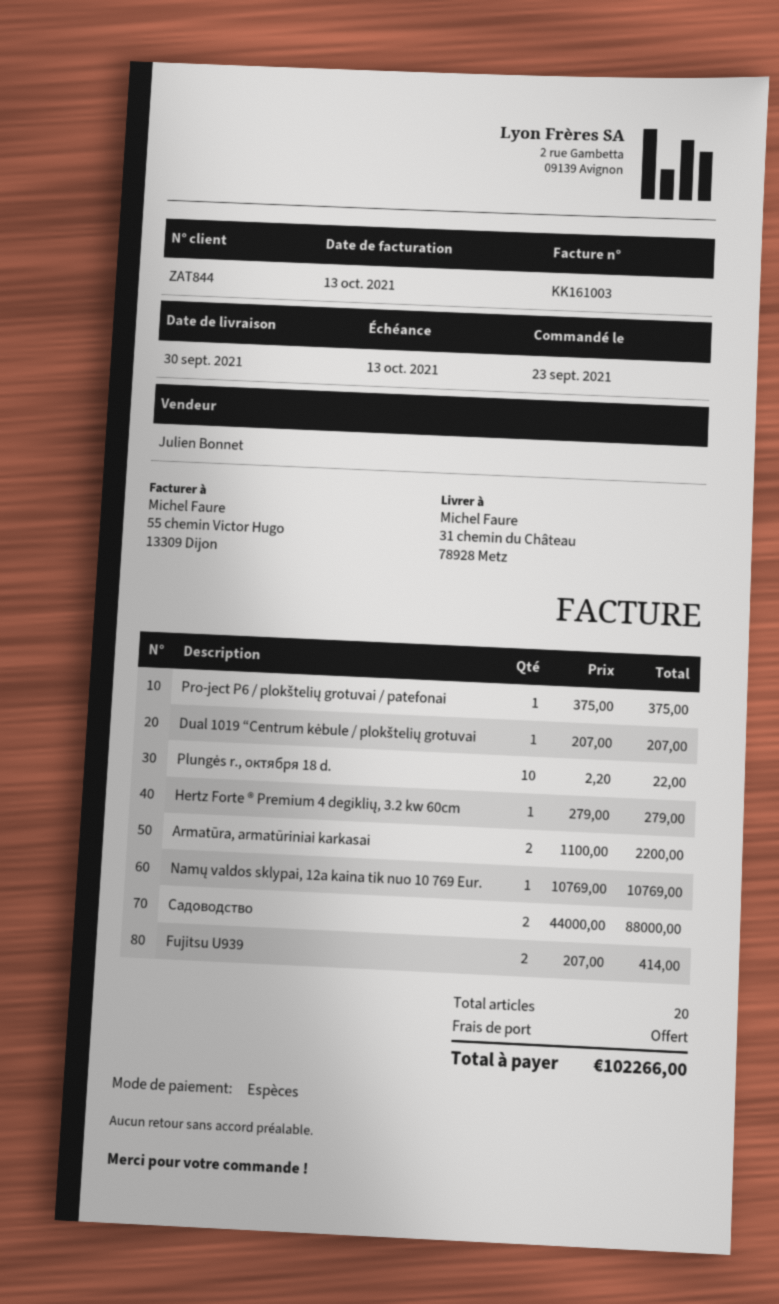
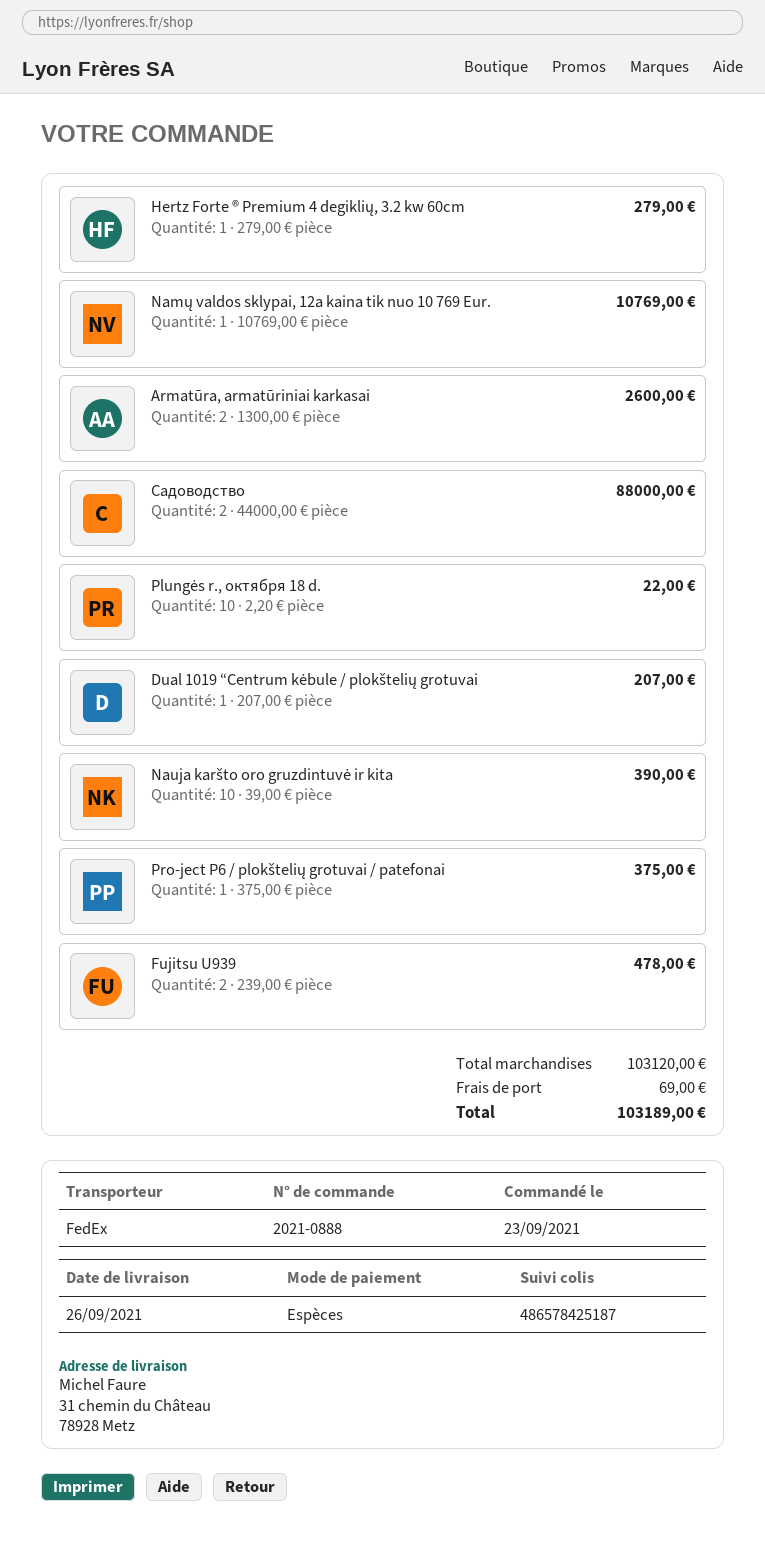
delivery date: 2021-09-30 -> 2021-09-26
Armatūra, armatūriniai karkasai: 2 x 1100.00 = 2200.00 -> 2 x 1300.00 = 2600.00
Fujitsu U939: 2 x 207.00 = 414.00 -> 2 x 239.00 = 478.00
Nauja karšto oro gruzdintuvė ir kita: none -> 10 x 39.00 = 390.00
shipping: 0.00 -> 69.00
total: 102266.00 -> 103189.00

